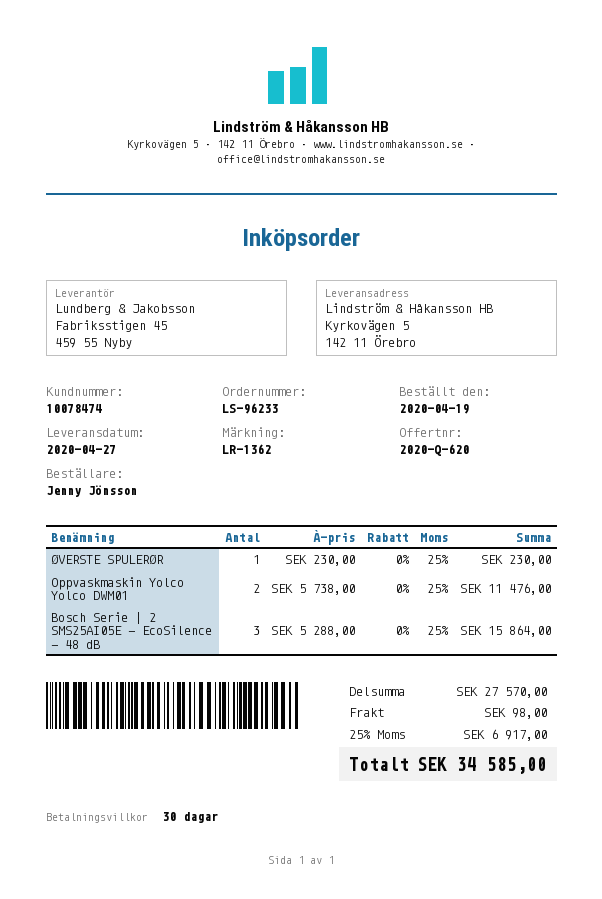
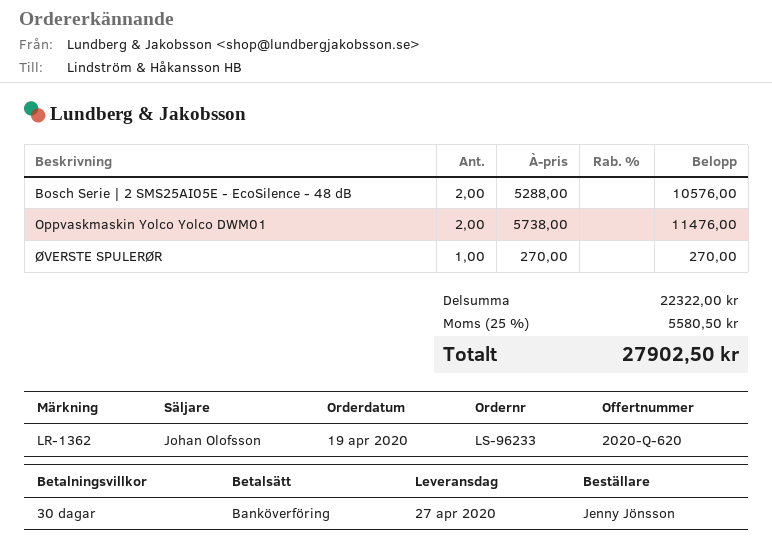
ØVERSTE SPULERØR: 1 x 230.00 = 230.00 -> 1 x 270.00 = 270.00
Bosch Serie | 2 SMS25AI05E - EcoSilence - 48 dB: 3 x 5288.00 = 15864.00 -> 2 x 5288.00 = 10576.00
subtotal: 27570.00 -> 22322.00
shipping: 98.00 -> none
tax: 25% = 6917.00 -> 25% = 5580.50
total: 34585.00 -> 27902.50

